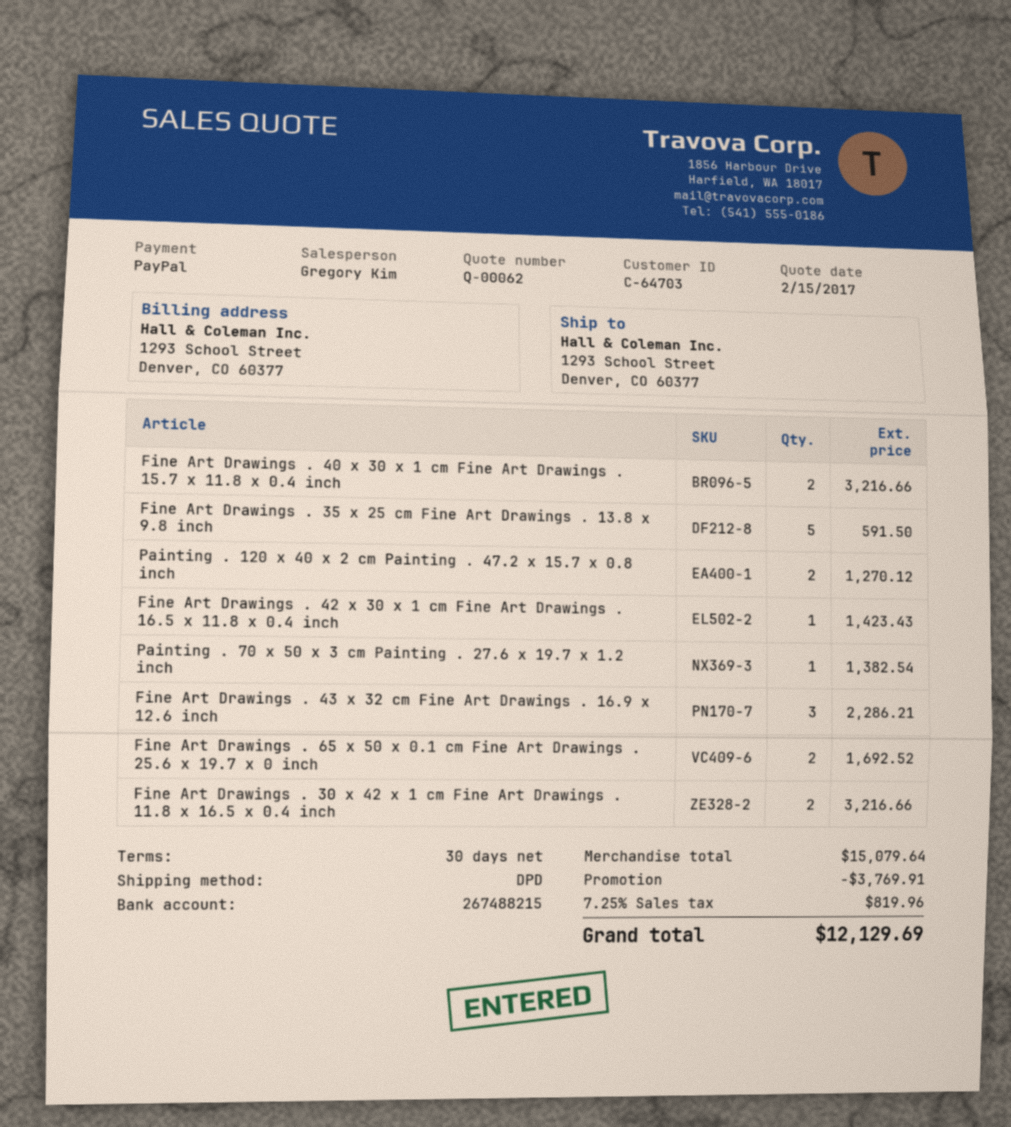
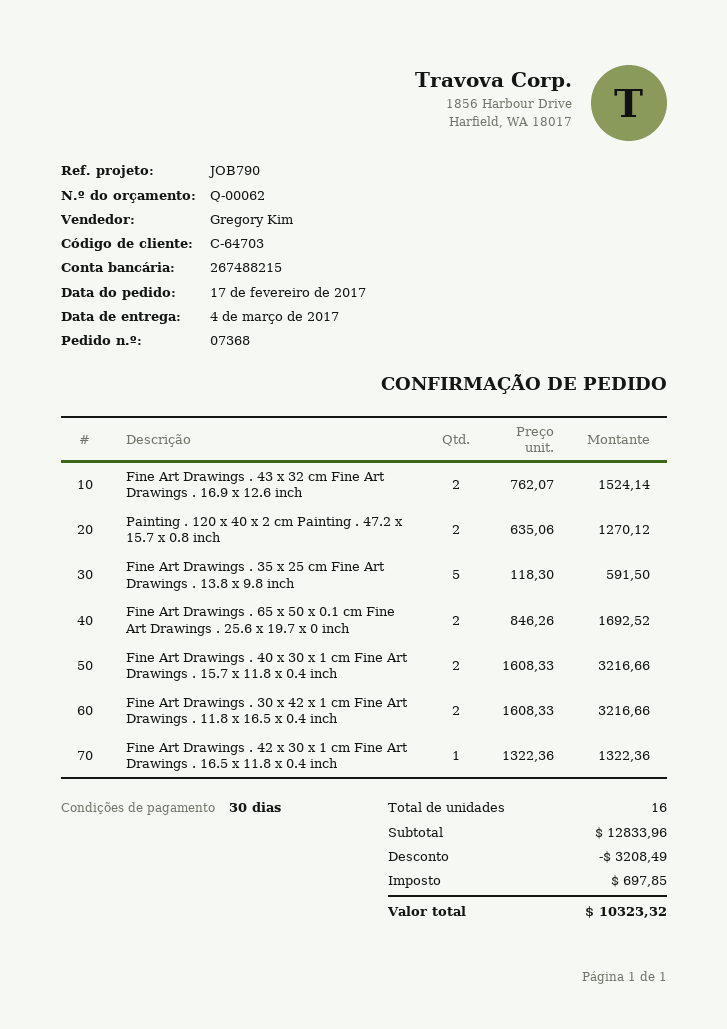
Fine Art Drawings . 42 x 30 x 1 cm Fine Art Drawings . 16.5 x 11.8 x 0.4 inch: 1 for 1423.43 -> 1 for 1322.36
Painting . 70 x 50 x 3 cm Painting . 27.6 x 19.7 x 1.2 inch: 1 for 1382.54 -> none
Fine Art Drawings . 43 x 32 cm Fine Art Drawings . 16.9 x 12.6 inch: 3 for 2286.21 -> 2 for 1524.14
subtotal: 15079.64 -> 12833.96
discount: 3769.91 -> 3208.49
tax: 819.96 -> 697.85
total: 12129.69 -> 10323.32

